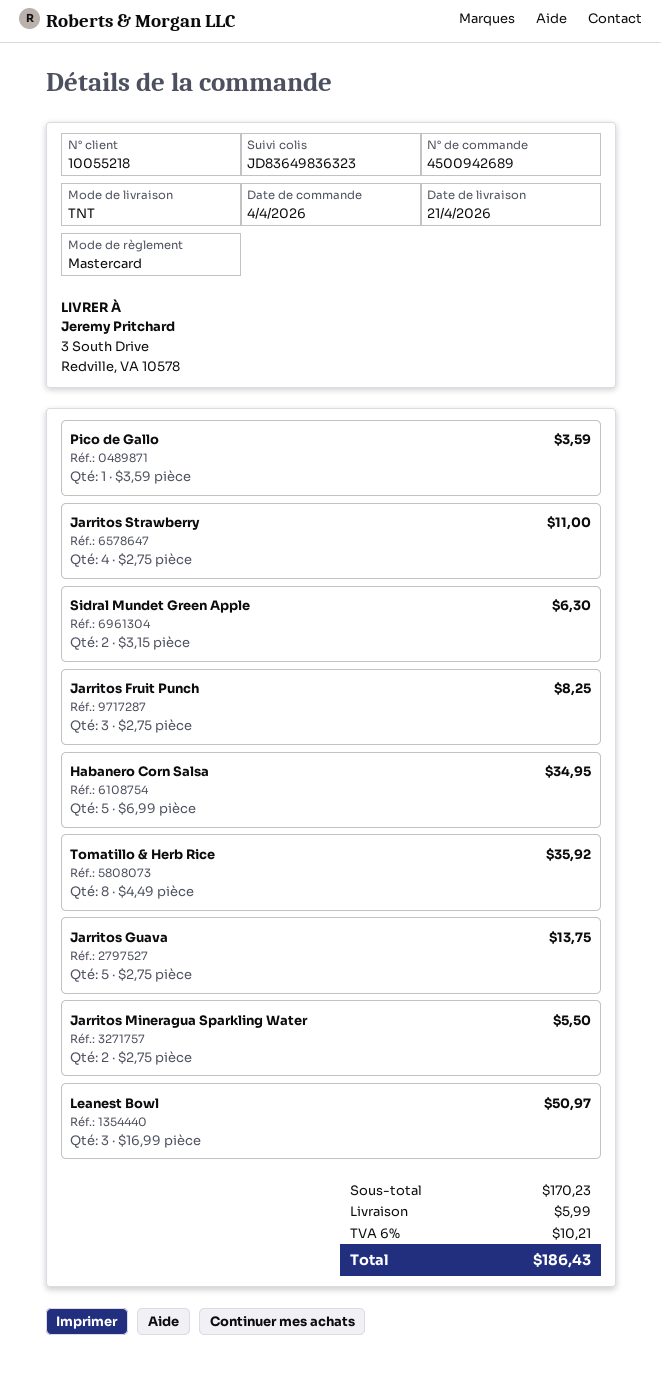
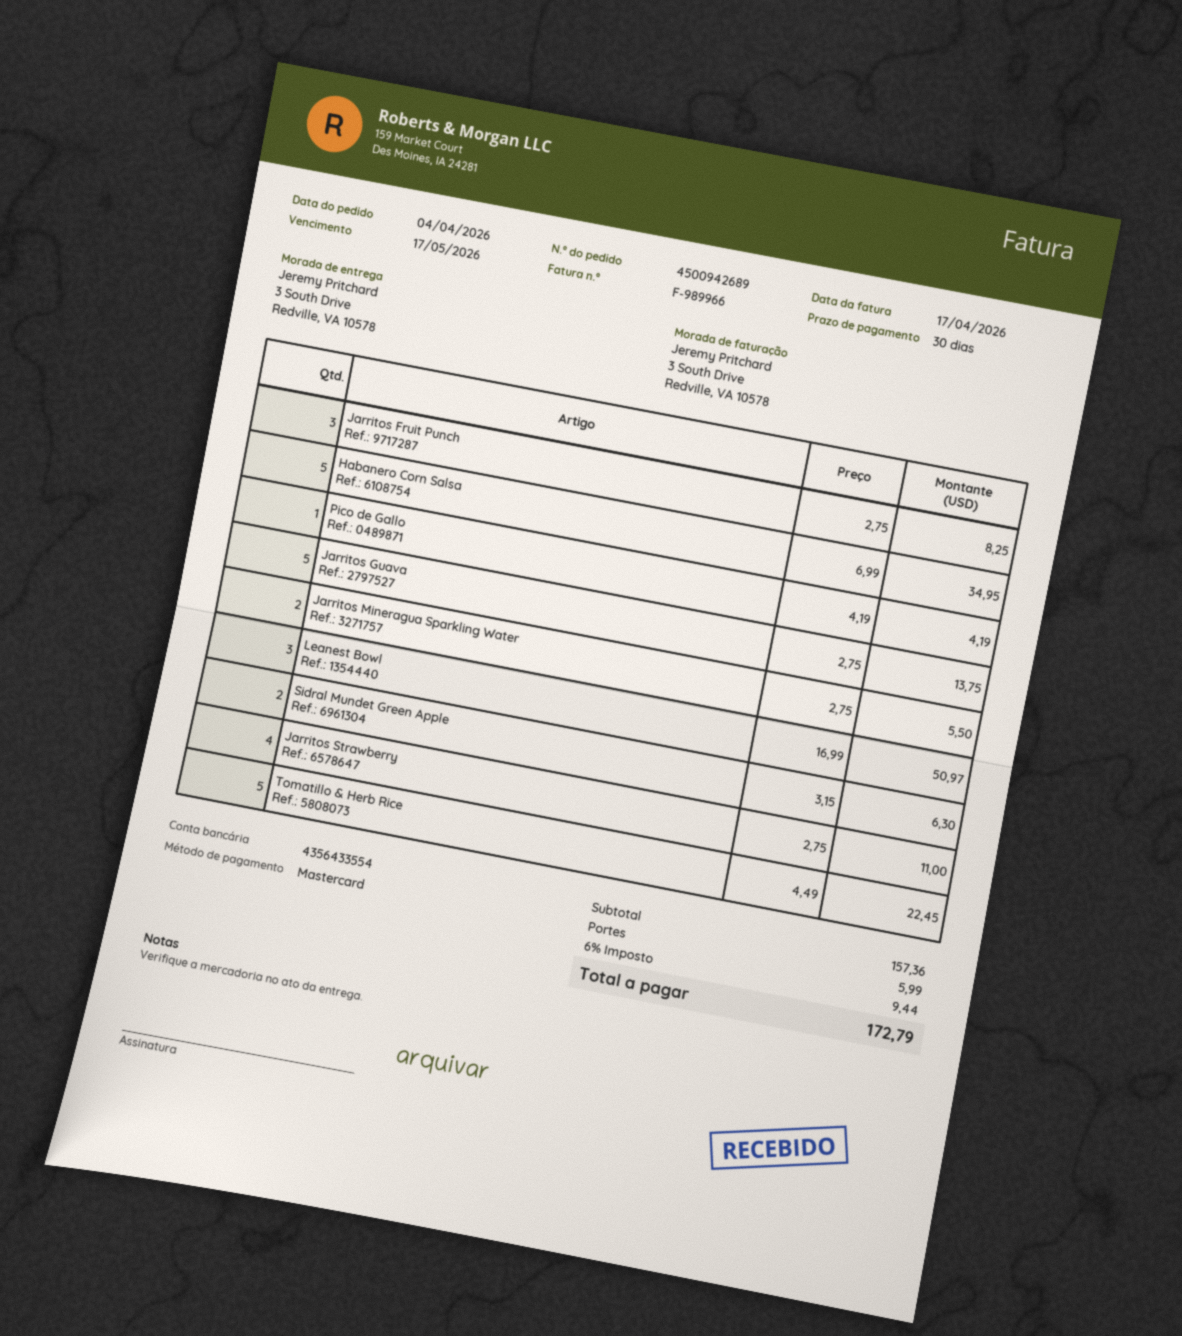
Pico de Gallo: 1 x 3.59 = 3.59 -> 1 x 4.19 = 4.19
Tomatillo & Herb Rice: 8 x 4.49 = 35.92 -> 5 x 4.49 = 22.45
subtotal: 170.23 -> 157.36
tax: 6% = 10.21 -> 6% = 9.44
total: 186.43 -> 172.79

